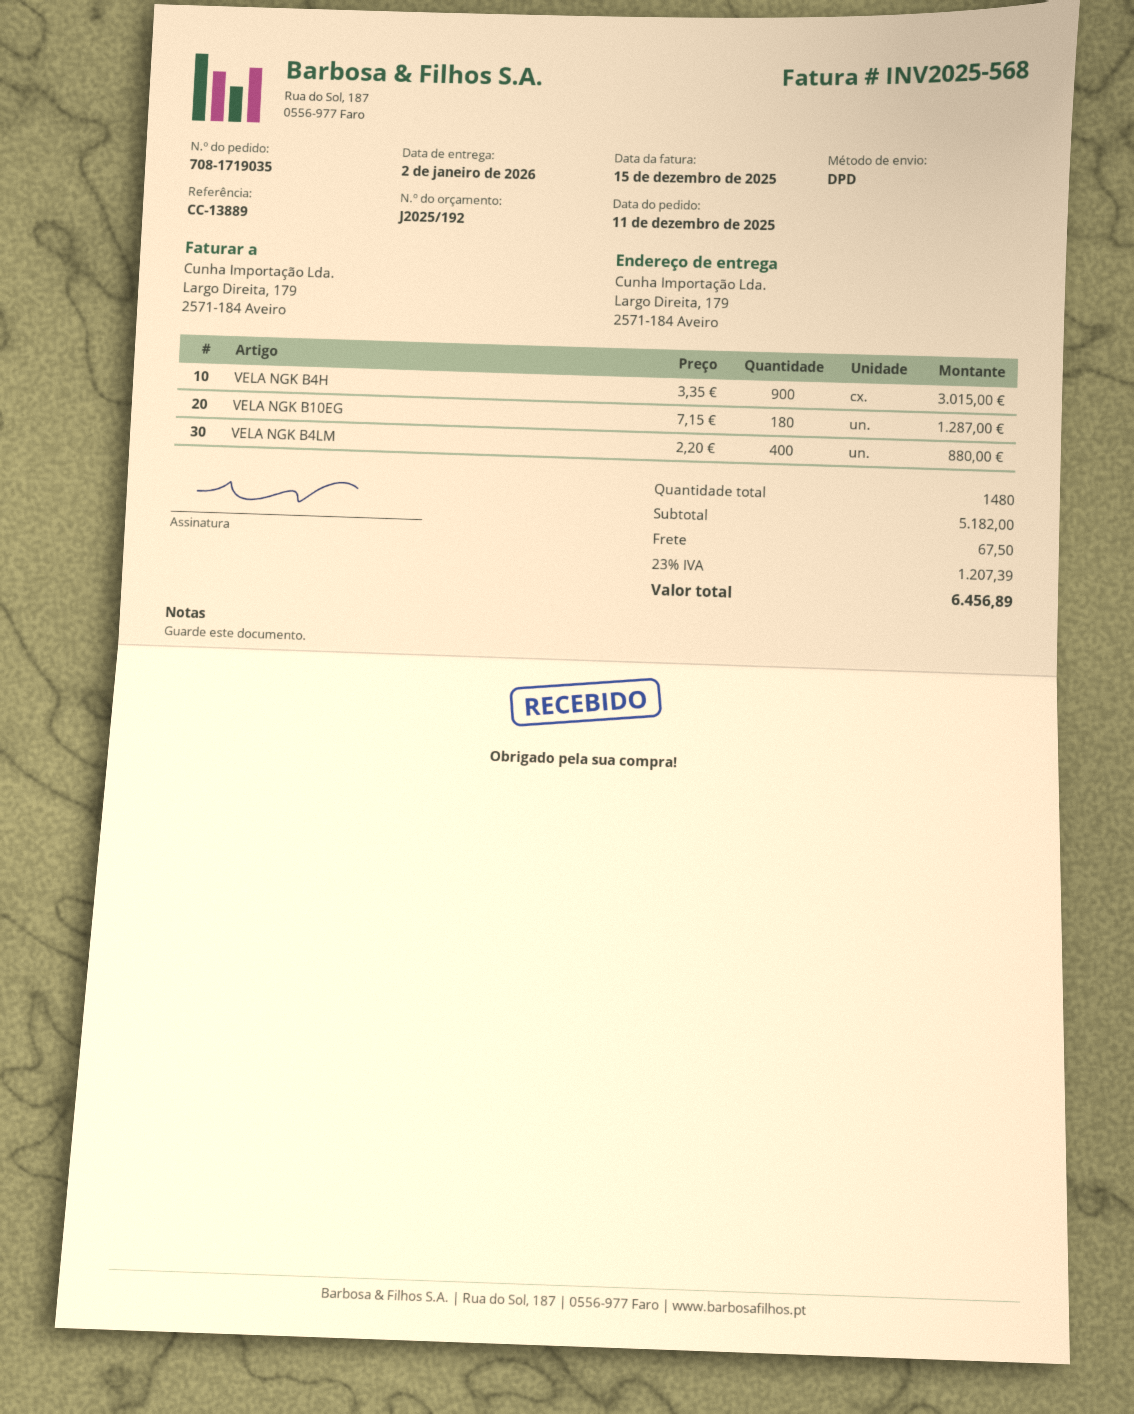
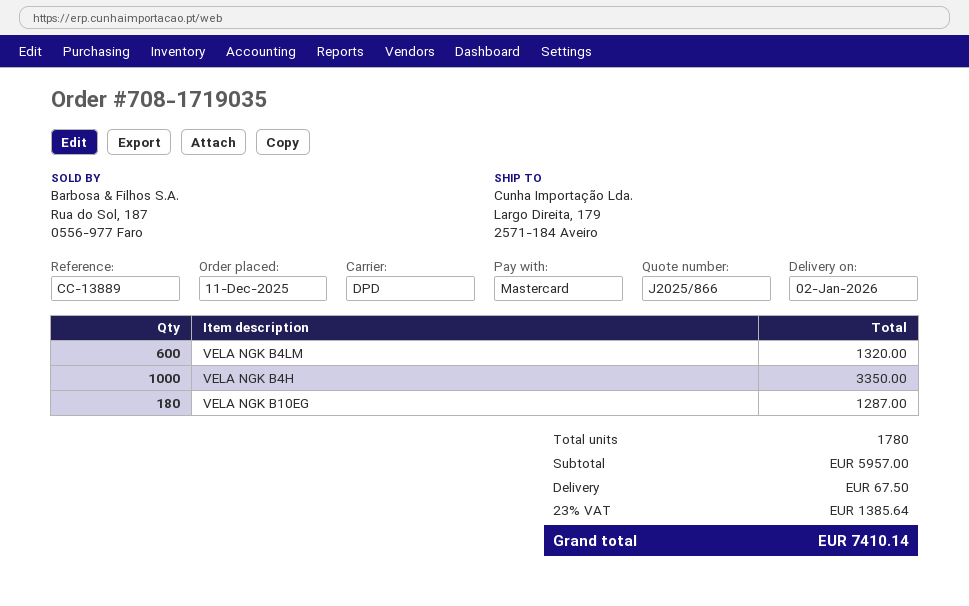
quote number: J2025/192 -> J2025/866
VELA NGK B4H: 900 for 3015.00 -> 1000 for 3350.00
VELA NGK B4LM: 400 for 880.00 -> 600 for 1320.00
total quantity: 1480 -> 1780
subtotal: 5182.00 -> 5957.00
tax: 23% = 1207.39 -> 23% = 1385.64
total: 6456.89 -> 7410.14

